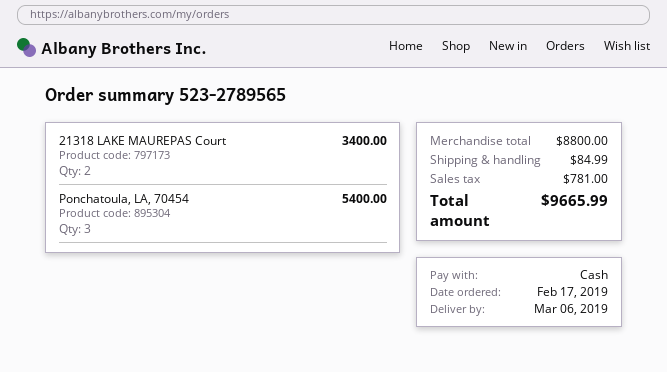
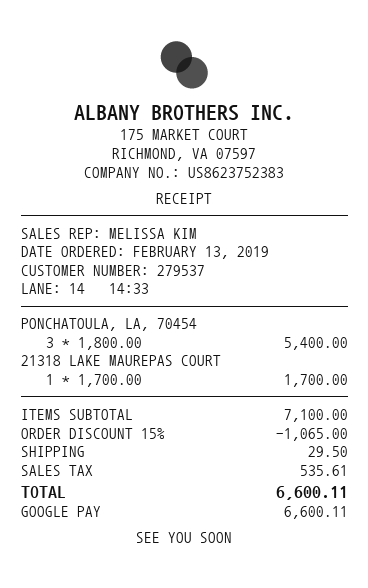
order date: 2019-02-17 -> 2019-02-13
payment method: cash -> Google Pay
21318 LAKE MAUREPAS Court: 2 for 3400.00 -> 1 for 1700.00
subtotal: 8800.00 -> 7100.00
discount: none -> 15% = 1065.00
shipping: 84.99 -> 29.50
tax: 781.00 -> 535.61
total: 9665.99 -> 6600.11

